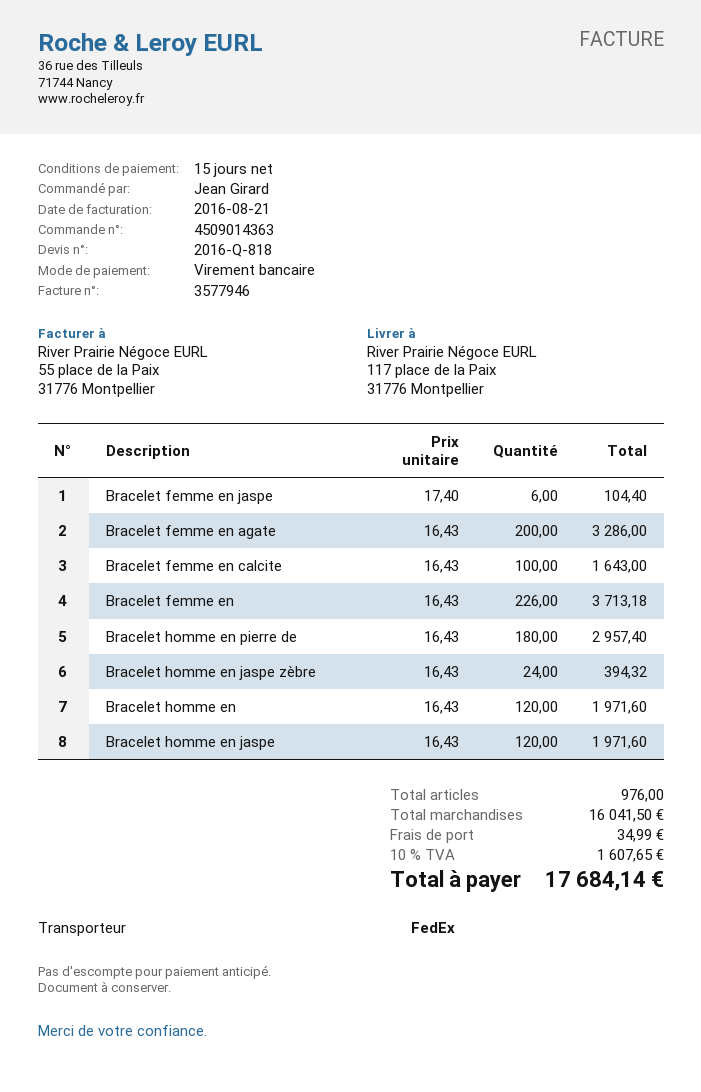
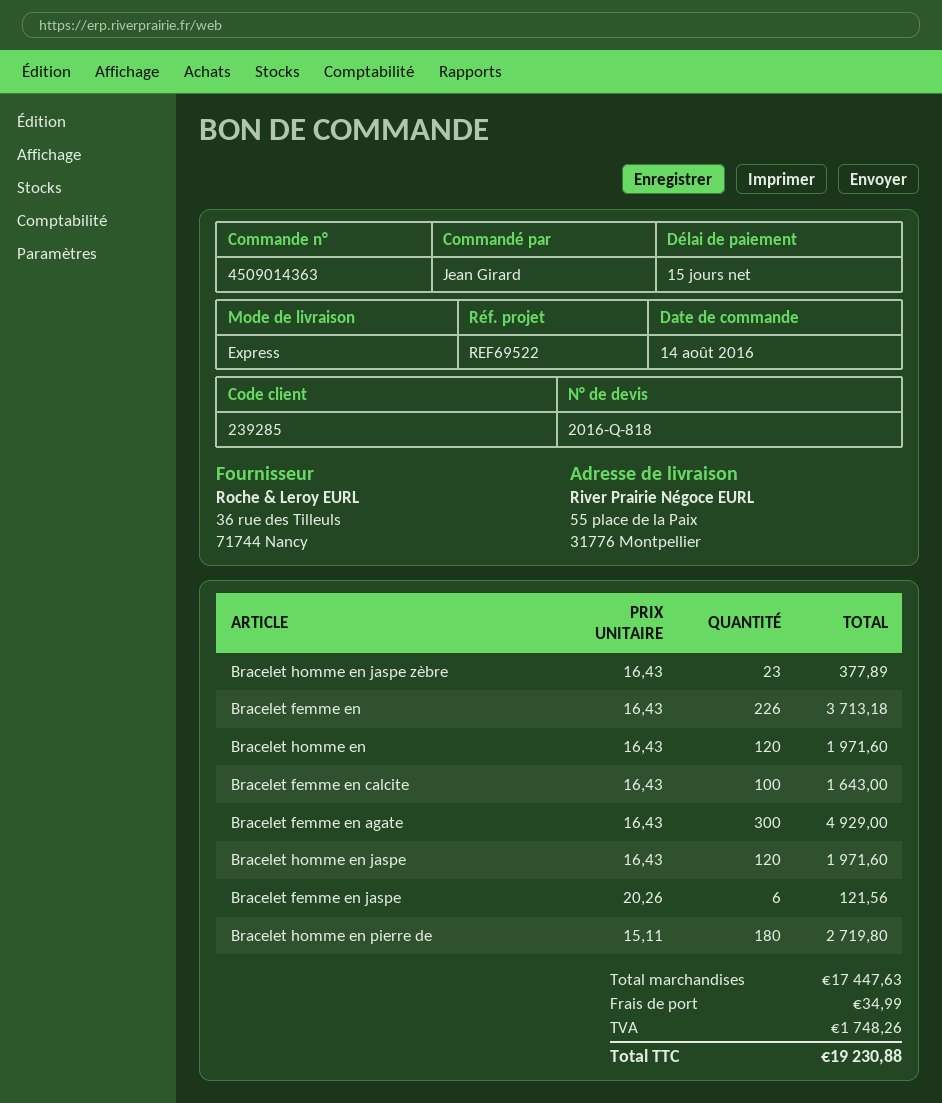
shipping method: FedEx -> express
ship to: 117 place de la Paix, 31776 Montpellier -> 55 place de la Paix, 31776 Montpellier
Bracelet femme en jaspe: 6 x 17.40 = 104.40 -> 6 x 20.26 = 121.56
Bracelet femme en agate: 200 x 16.43 = 3286.00 -> 300 x 16.43 = 4929.00
Bracelet homme en pierre de: 180 x 16.43 = 2957.40 -> 180 x 15.11 = 2719.80
Bracelet homme en jaspe zèbre: 24 x 16.43 = 394.32 -> 23 x 16.43 = 377.89
subtotal: 16041.50 -> 17447.63
tax: 1607.65 -> 1748.26
total: 17684.14 -> 19230.88

